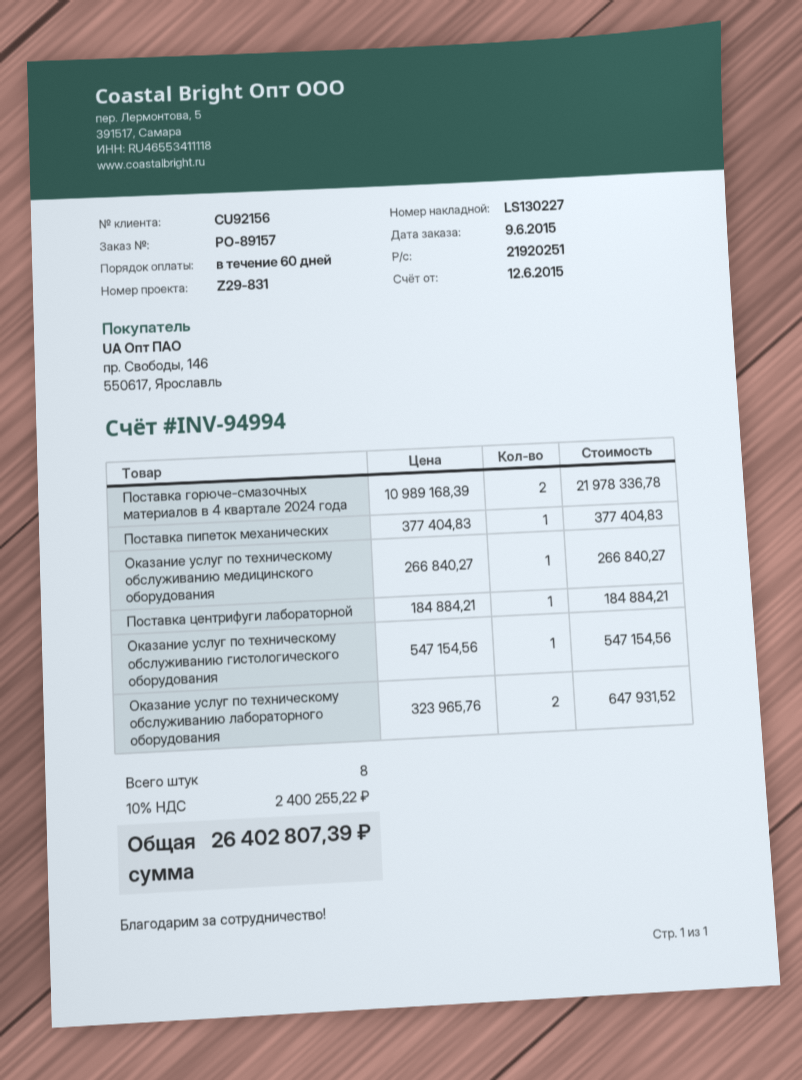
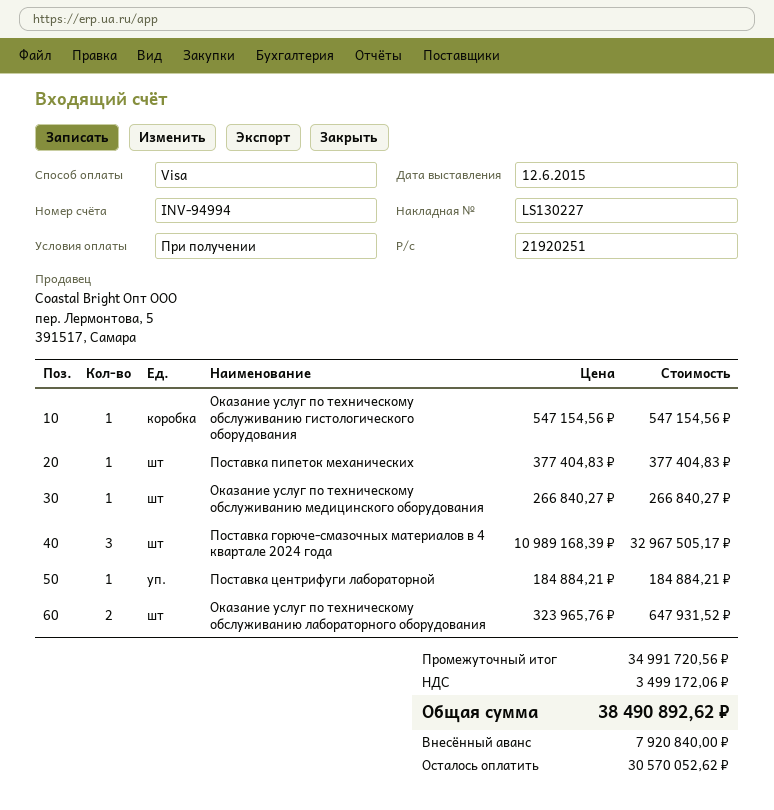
payment terms: 60 days -> on receipt
Поставка горюче-смазочных материалов в 4 квартале 2024 года: 2 x 10989168.39 = 21978336.78 -> 3 x 10989168.39 = 32967505.17
tax: 2400255.22 -> 3499172.06
total: 26402807.39 -> 38490892.62

